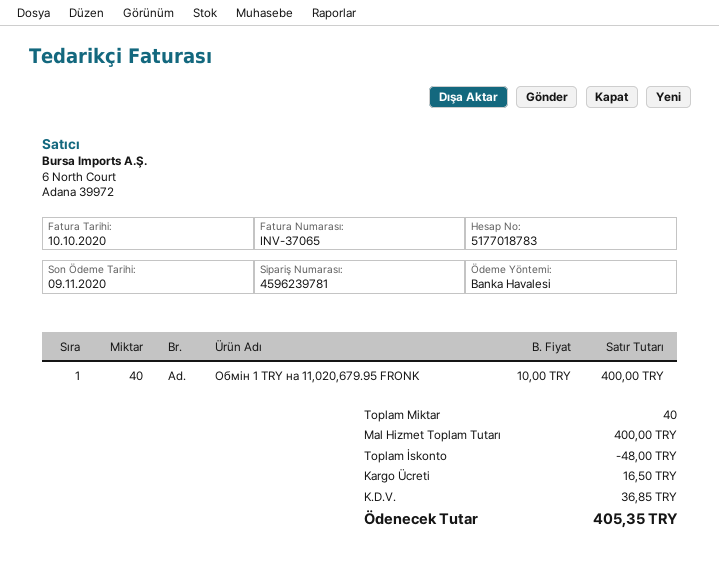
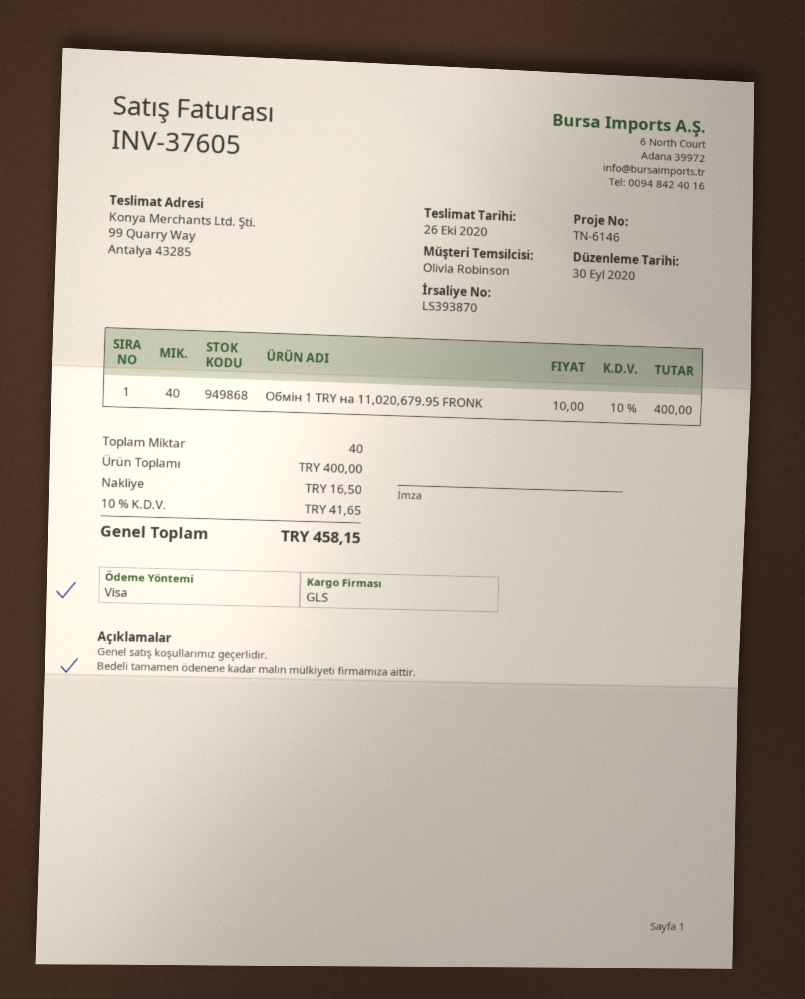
invoice number: INV-37065 -> INV-37605
invoice date: 2020-10-10 -> 2020-09-30
payment method: bank transfer -> Visa
discount: 48.00 -> none
tax: 36.85 -> 41.65
total: 405.35 -> 458.15

